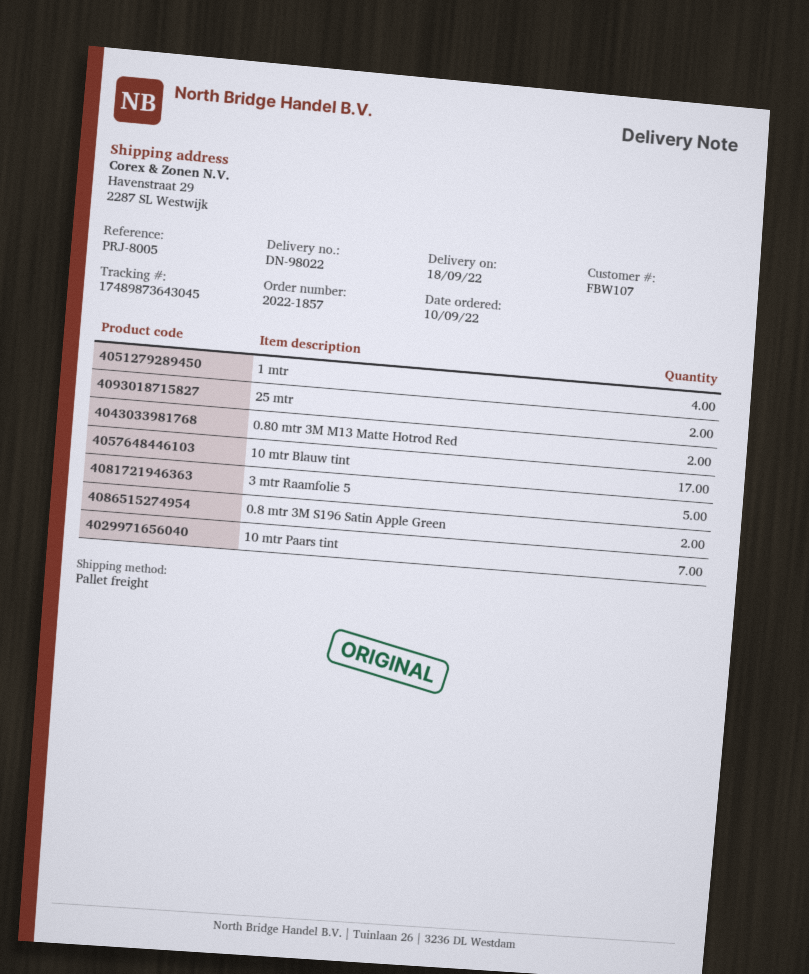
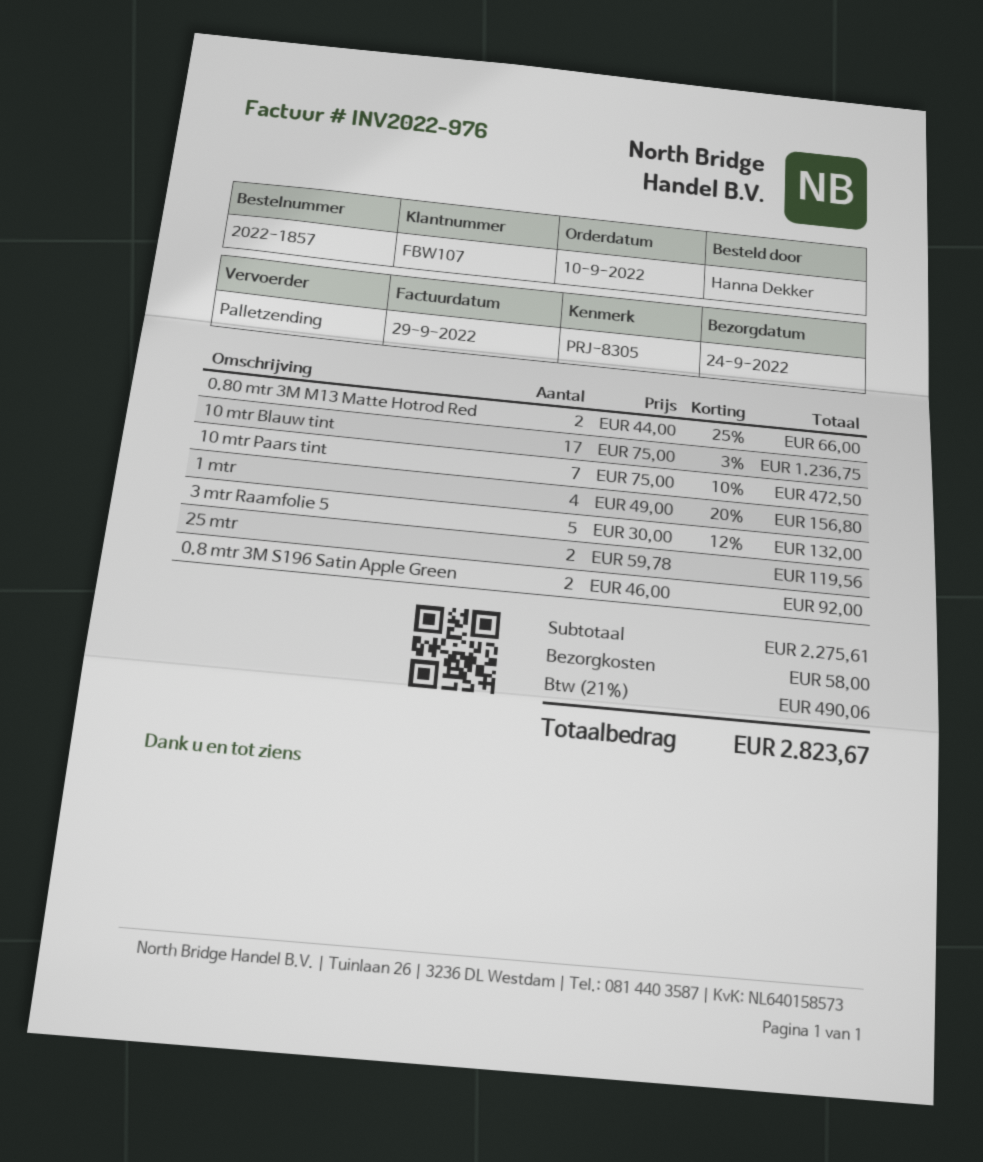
delivery date: 2022-09-18 -> 2022-09-24
reference: PRJ-8005 -> PRJ-8305

